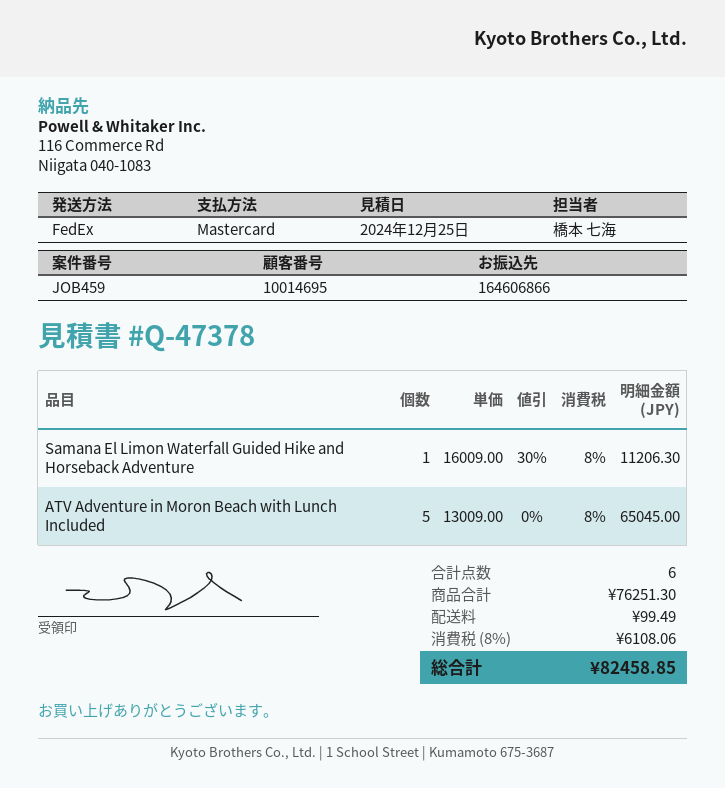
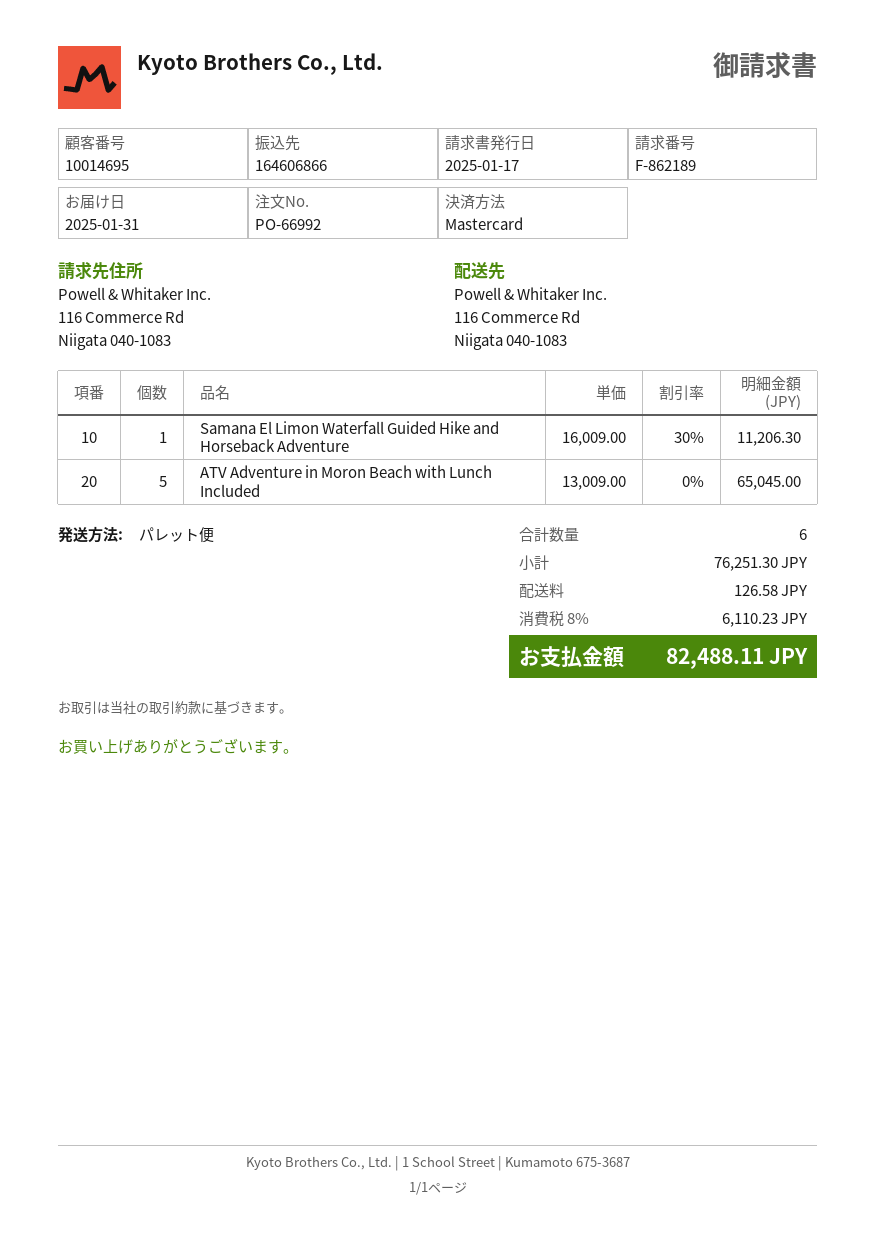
shipping method: FedEx -> pallet freight
shipping: 99.49 -> 126.58
tax: 8% = 6108.06 -> 8% = 6110.23
total: 82458.85 -> 82488.11

